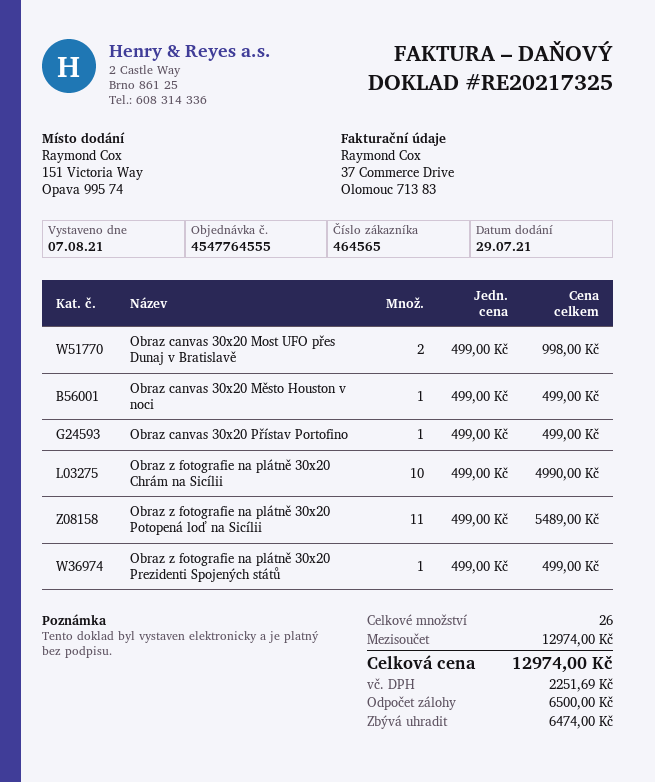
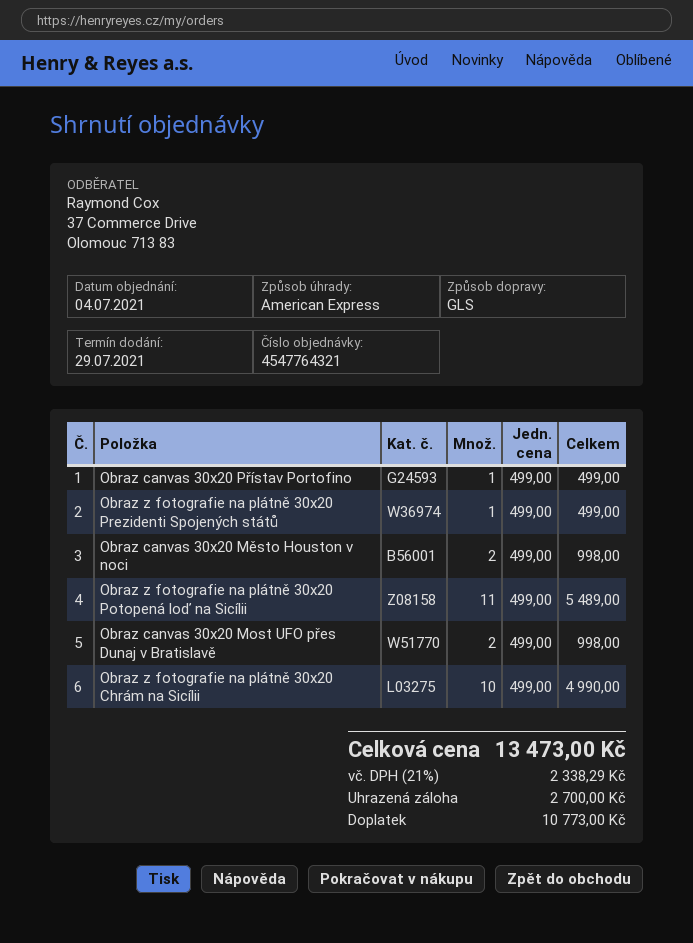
order number: 4547764555 -> 4547764321
Obraz canvas 30x20 Město Houston v noci: 1 x 499.00 = 499.00 -> 2 x 499.00 = 998.00
tax: 2251.69 -> 2338.29
total: 12974.00 -> 13473.00
deposit: 6500.00 -> 2700.00
balance: 6474.00 -> 10773.00

